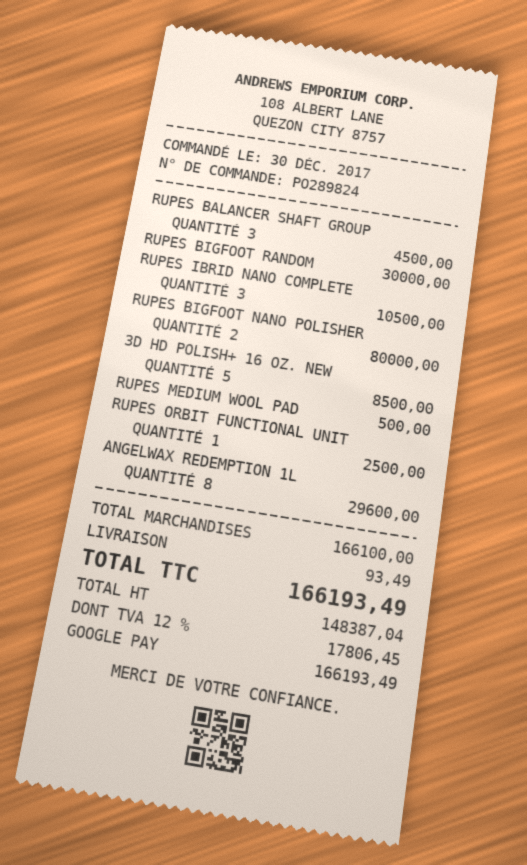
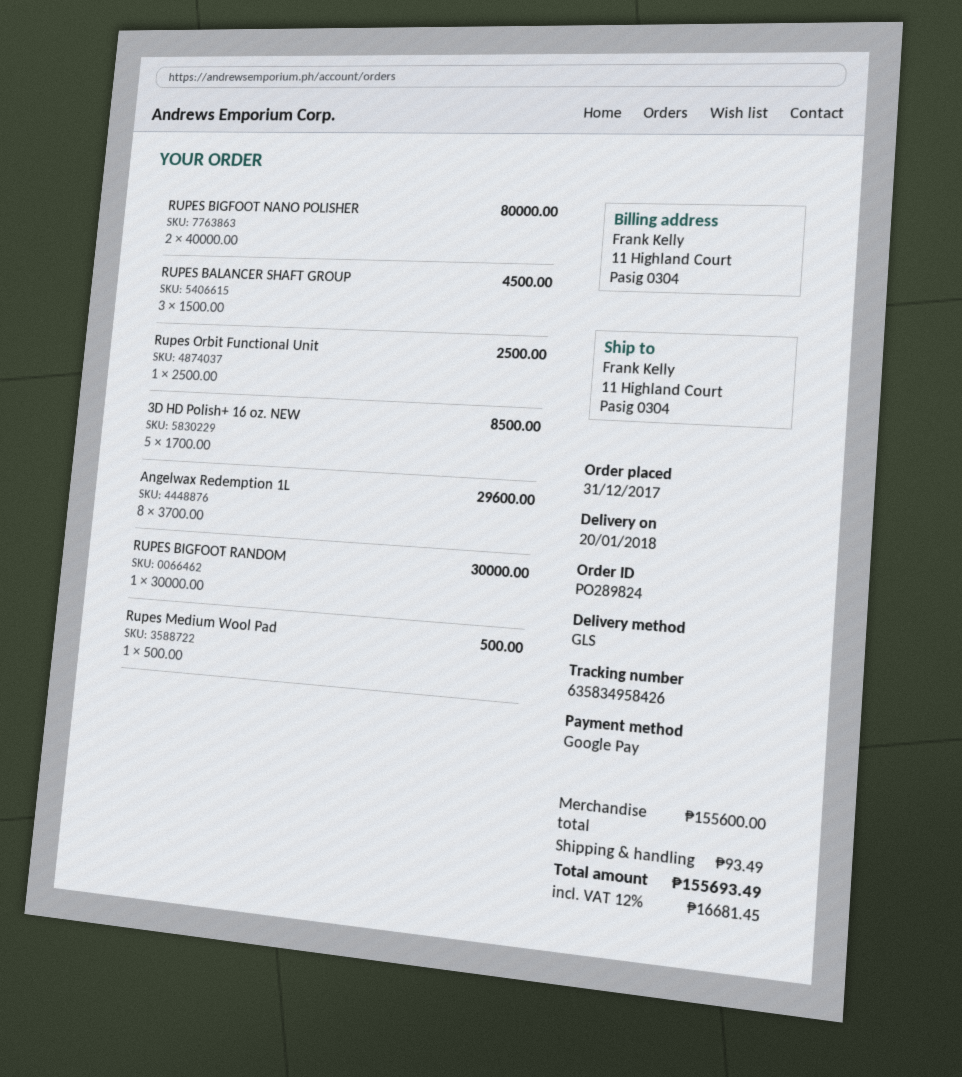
order date: 2017-12-30 -> 2017-12-31
RUPES IBRID NANO COMPLETE: 3 for 10500.00 -> none
subtotal: 166100.00 -> 155600.00
tax: 12% = 17806.45 -> 12% = 16681.45
total: 166193.49 -> 155693.49

